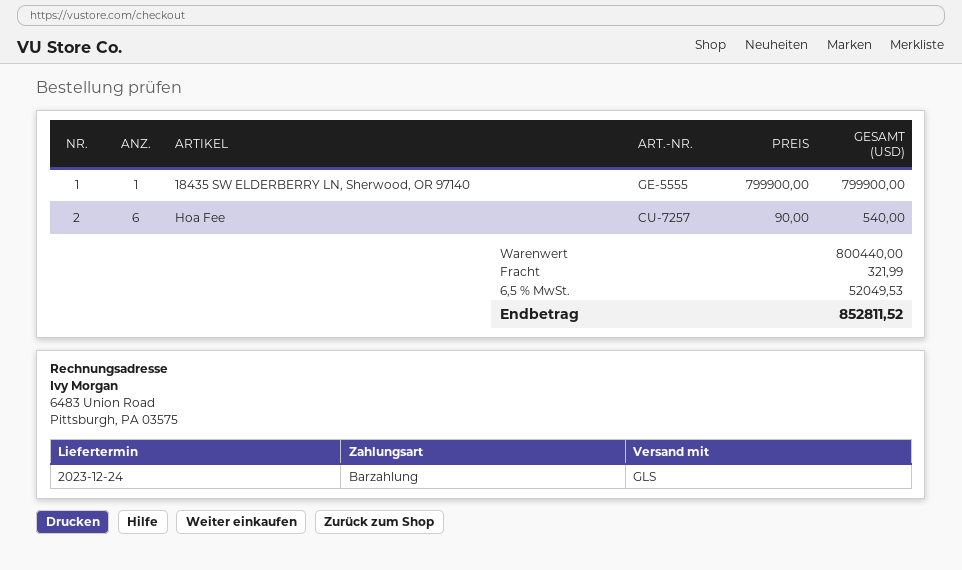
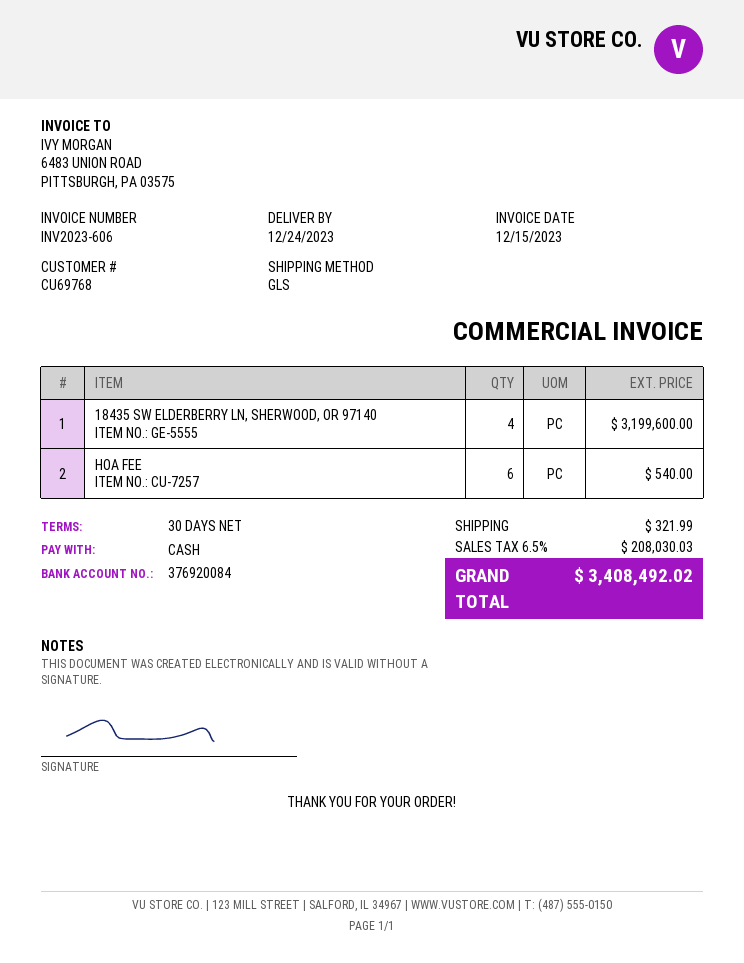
18435 SW ELDERBERRY LN, Sherwood, OR 97140: 1 for 799900.00 -> 4 for 3199600.00
tax: 6.5% = 52049.53 -> 6.5% = 208030.03
total: 852811.52 -> 3408492.02

